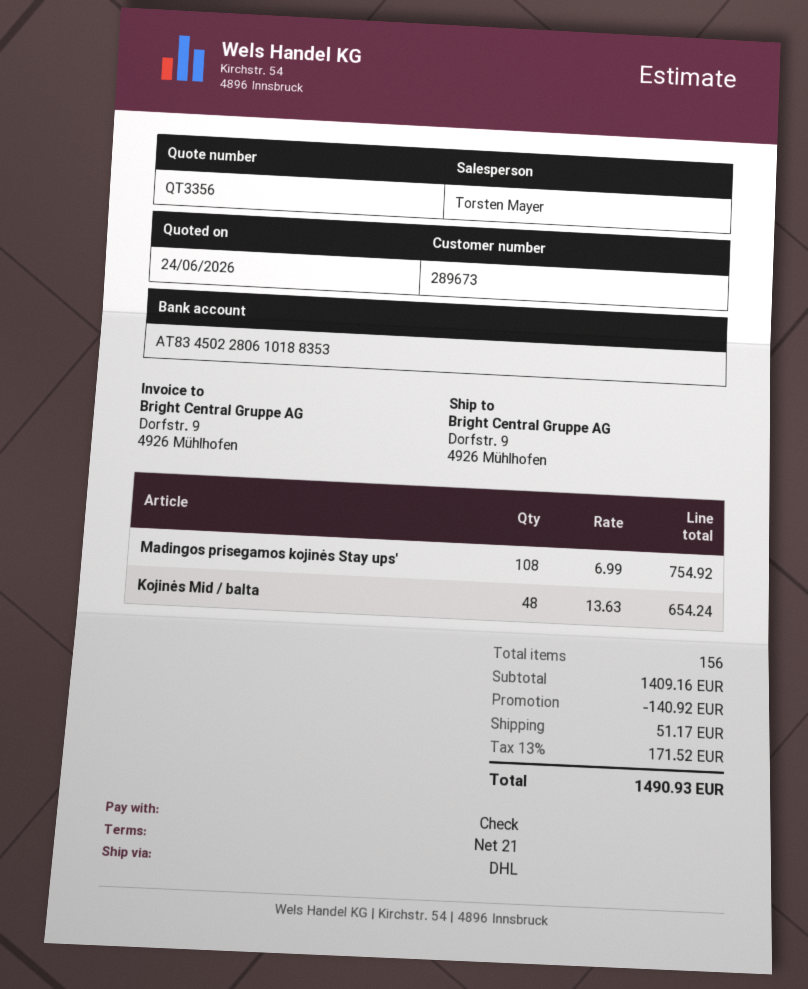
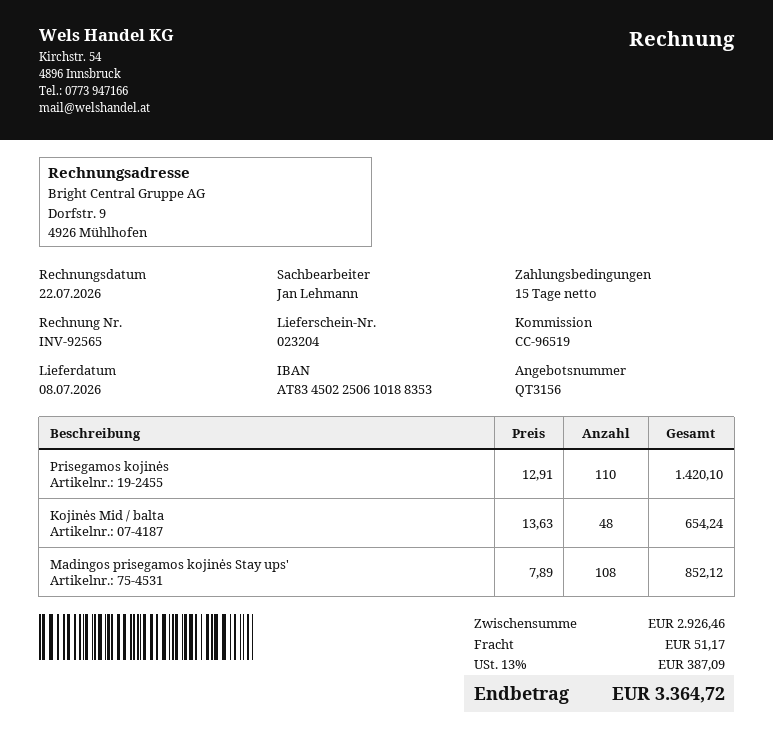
quote number: QT3356 -> QT3156
payment terms: 21 days -> 15 days
sales rep: Torsten Mayer -> Jan Lehmann
bank account: AT834502280610188353 -> AT834502250610188353
Madingos prisegamos kojinės Stay ups': 108 x 6.99 = 754.92 -> 108 x 7.89 = 852.12
Prisegamos kojinės: none -> 110 x 12.91 = 1420.10
subtotal: 1409.16 -> 2926.46
discount: 140.92 -> none
tax: 13% = 171.52 -> 13% = 387.09
total: 1490.93 -> 3364.72

